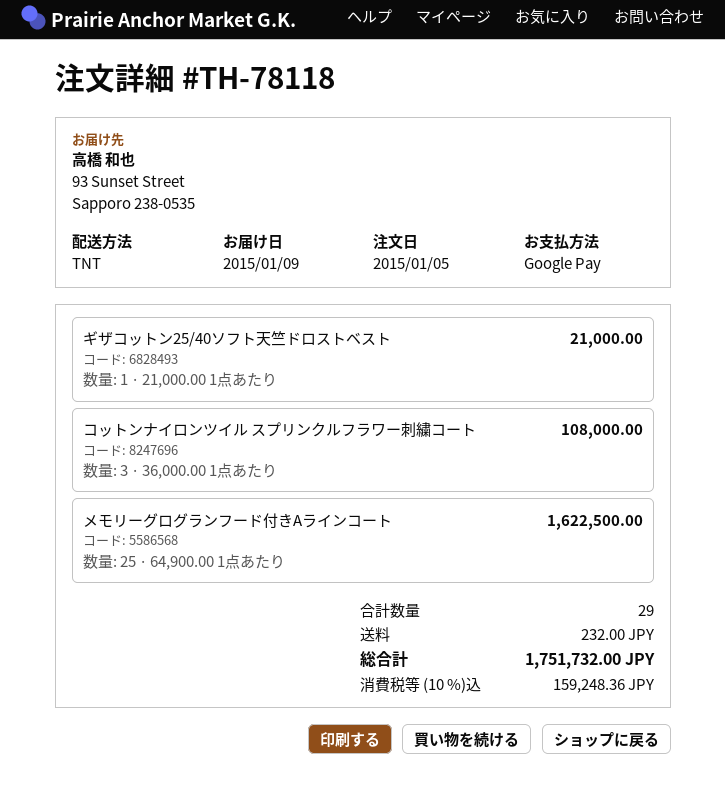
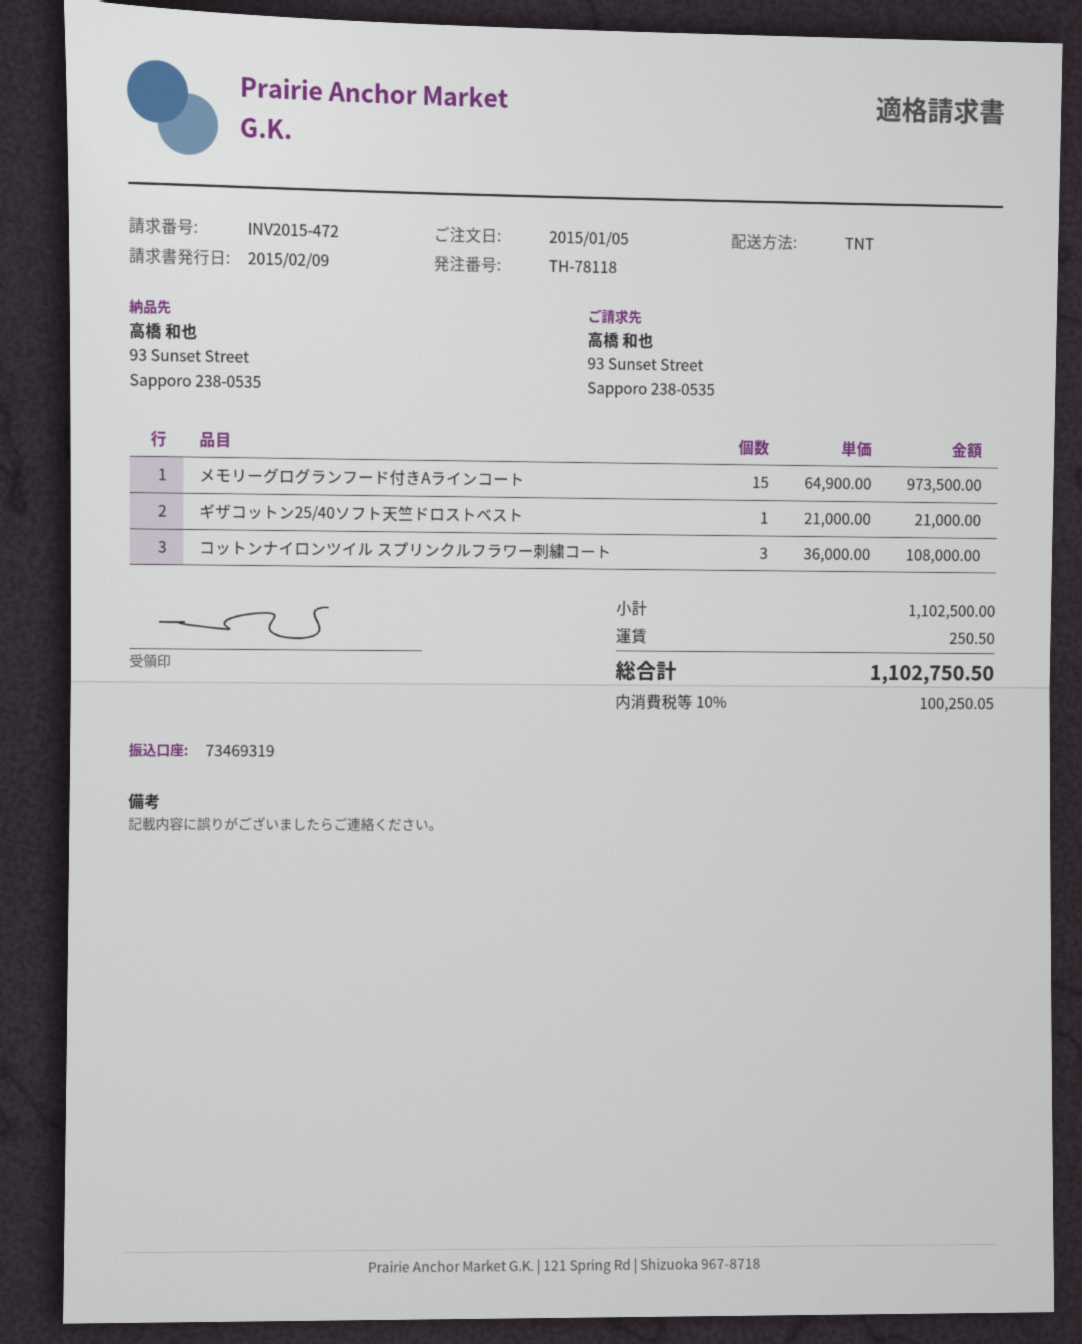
メモリーグログランフード付きAラインコート: 25 x 64900.00 = 1622500.00 -> 15 x 64900.00 = 973500.00
shipping: 232.00 -> 250.50
tax: 10% = 159248.36 -> 10% = 100250.05
total: 1751732.00 -> 1102750.50

